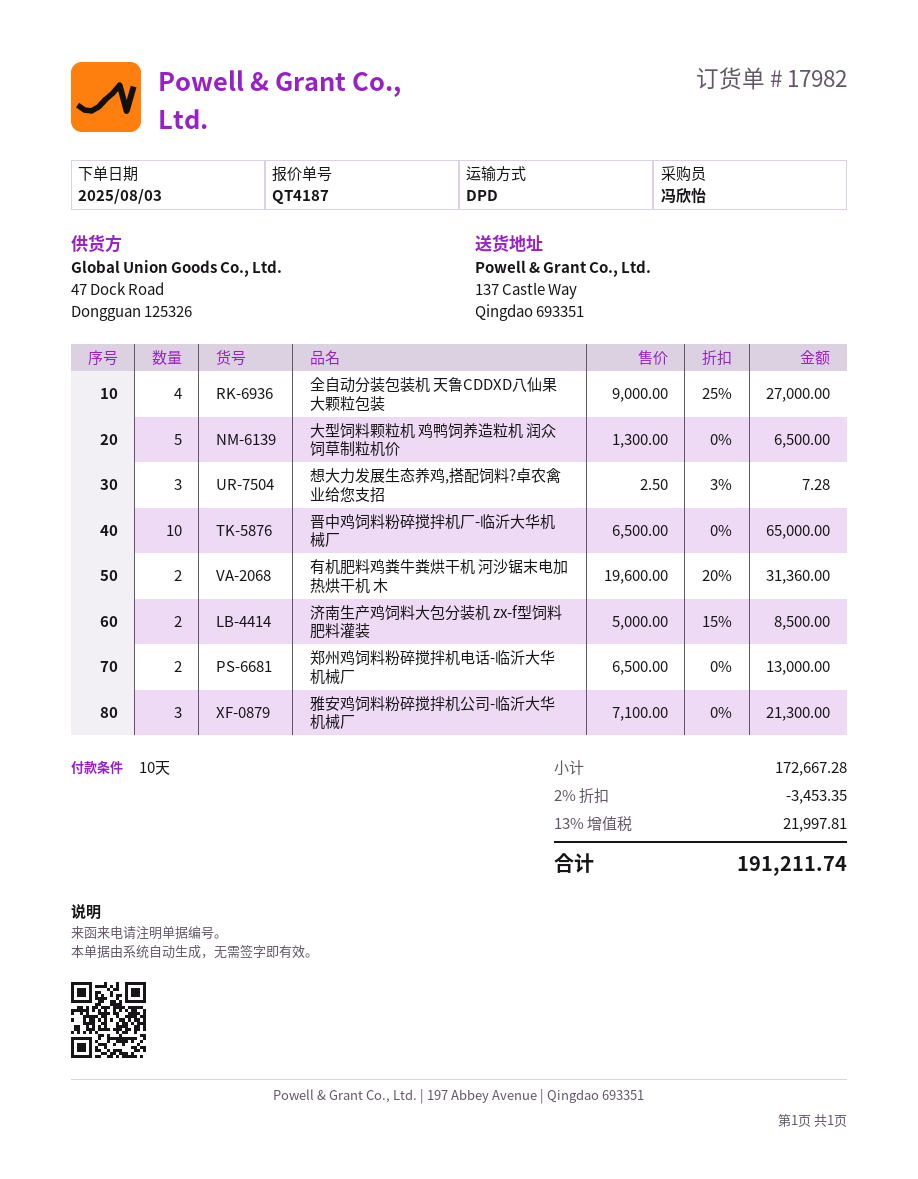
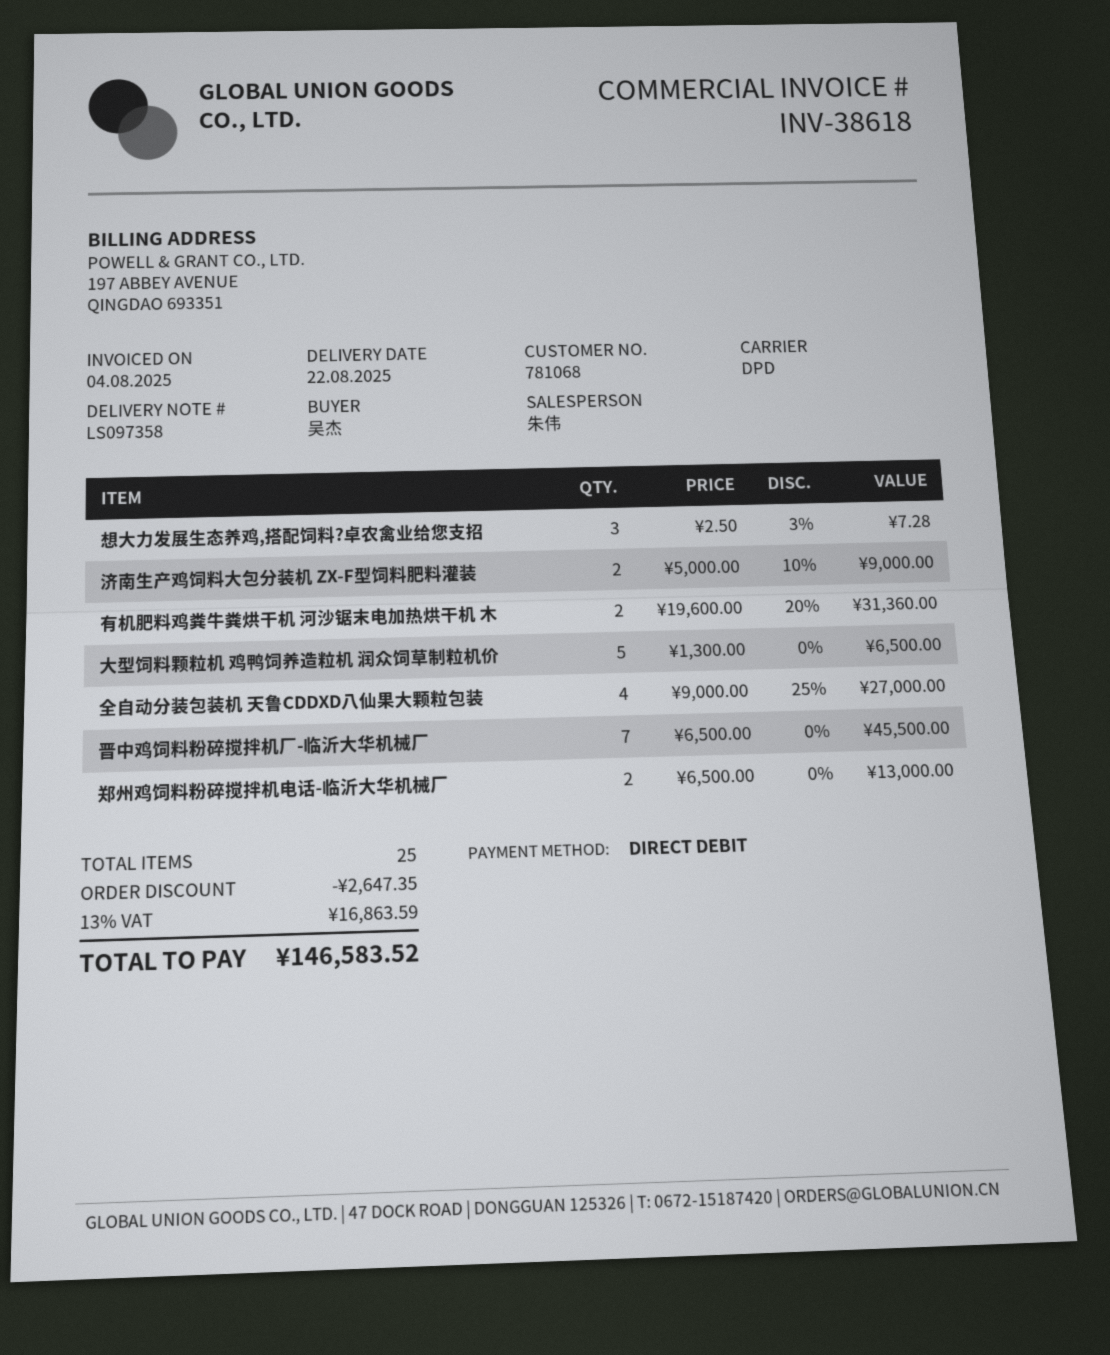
ordered by: 冯欣怡 -> 吴杰
晋中鸡饲料粉碎搅拌机厂-临沂大华机械厂: 10 x 6500.00 = 65000.00 -> 7 x 6500.00 = 45500.00
济南生产鸡饲料大包分装机 zx-f型饲料肥料灌装: 2 x 5000.00 - 15% = 8500.00 -> 2 x 5000.00 - 10% = 9000.00
雅安鸡饲料粉碎搅拌机公司-临沂大华机械厂: 3 x 7100.00 = 21300.00 -> none
discount: 3453.35 -> 2647.35
tax: 13% = 21997.81 -> 13% = 16863.59
total: 191211.74 -> 146583.52

